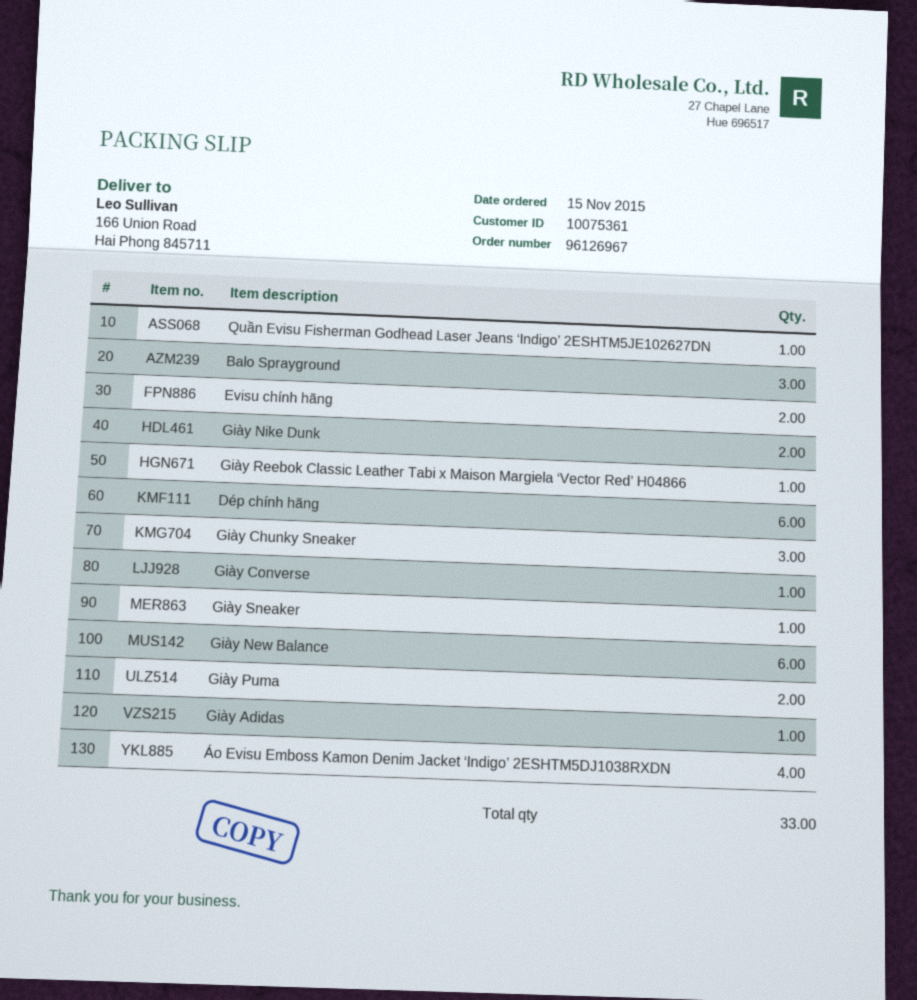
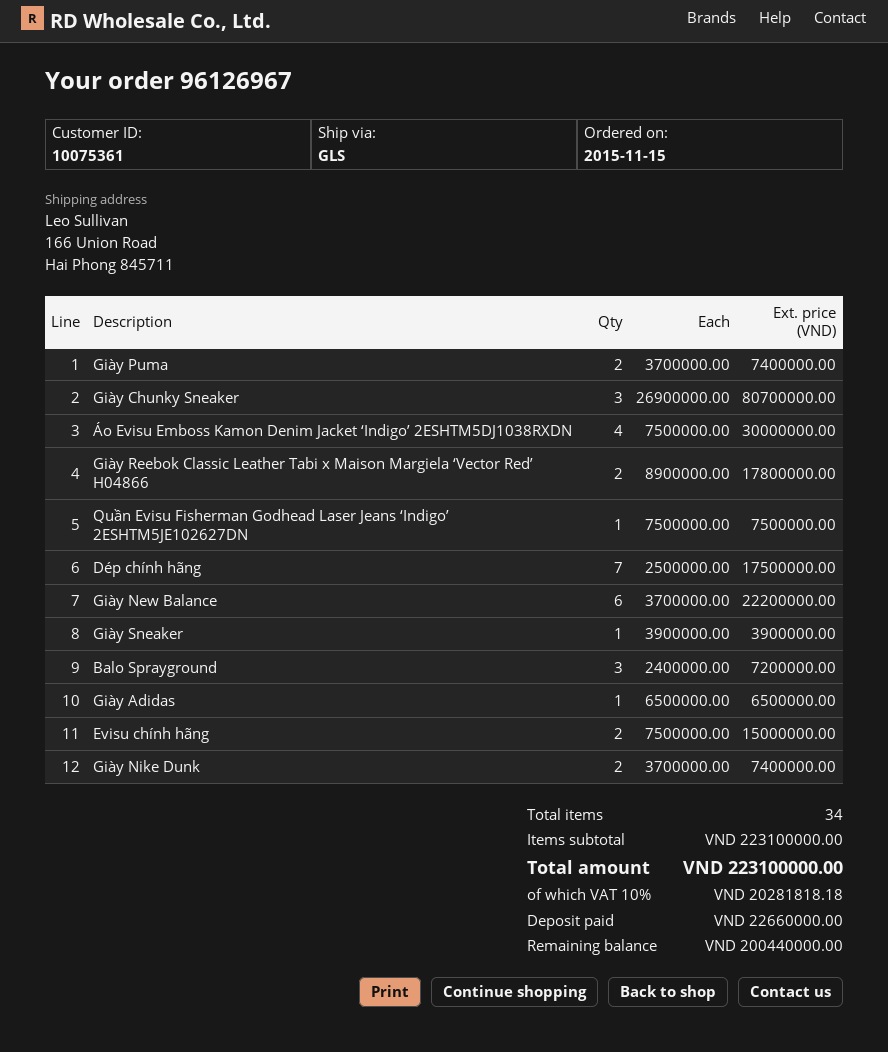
Giày Reebok Classic Leather Tabi x Maison Margiela ‘Vector Red’ H04866: 1 -> 2
Dép chính hãng: 6 -> 7
Giày Converse: 1 -> none
total quantity: 33 -> 34

